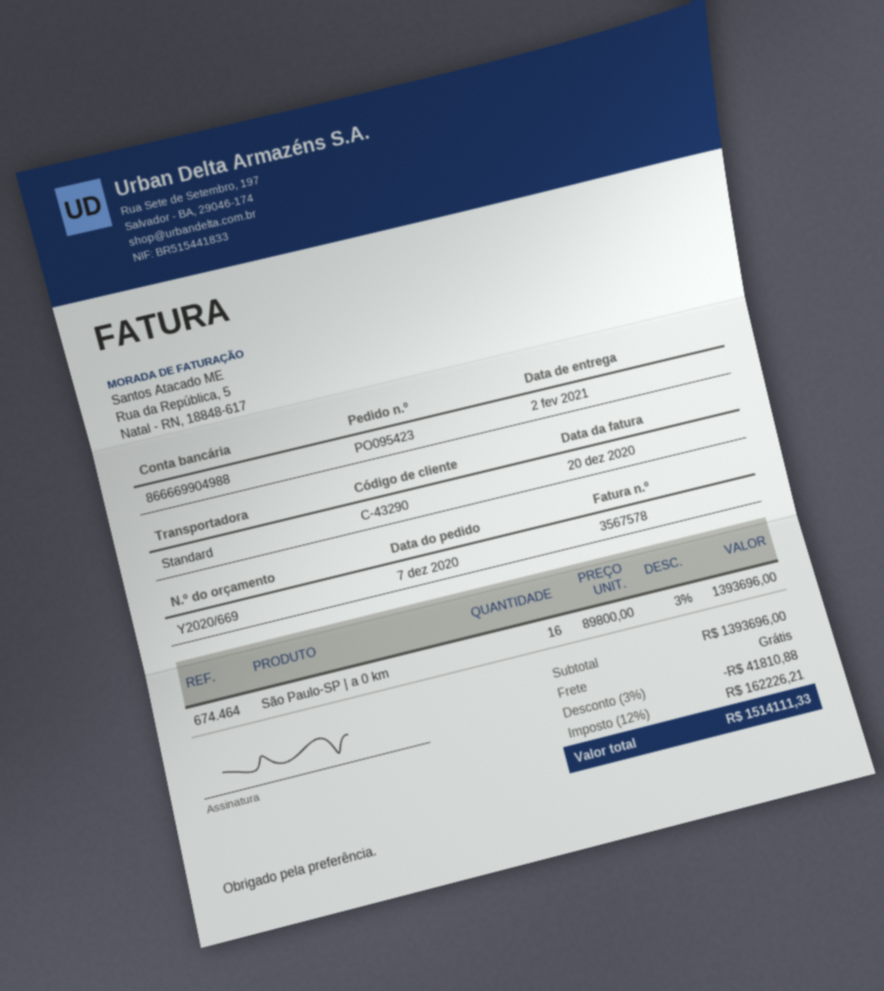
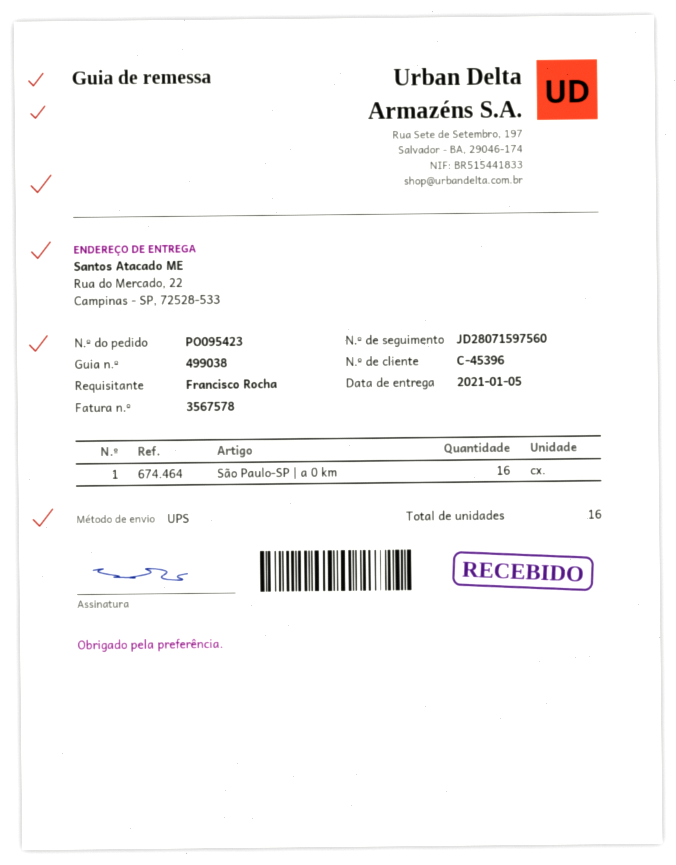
delivery date: 2021-02-02 -> 2021-01-05
customer number: C-43290 -> C-45396
shipping method: standard -> UPS

